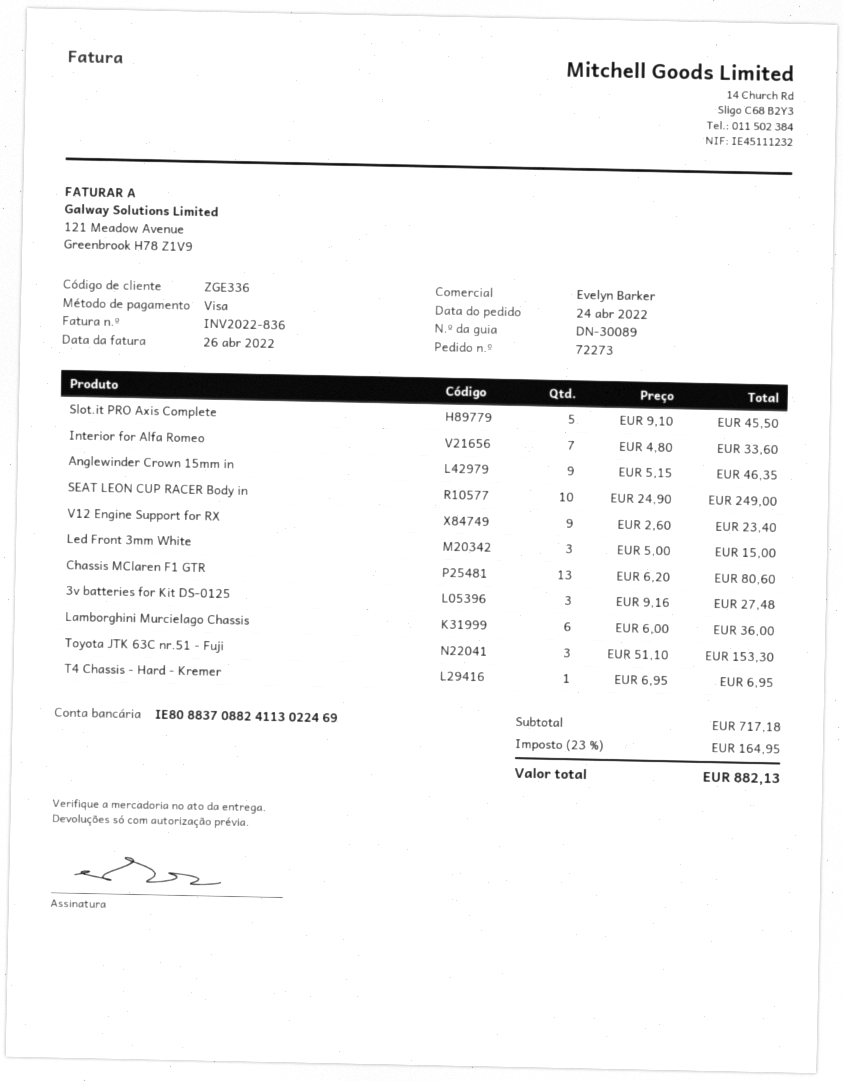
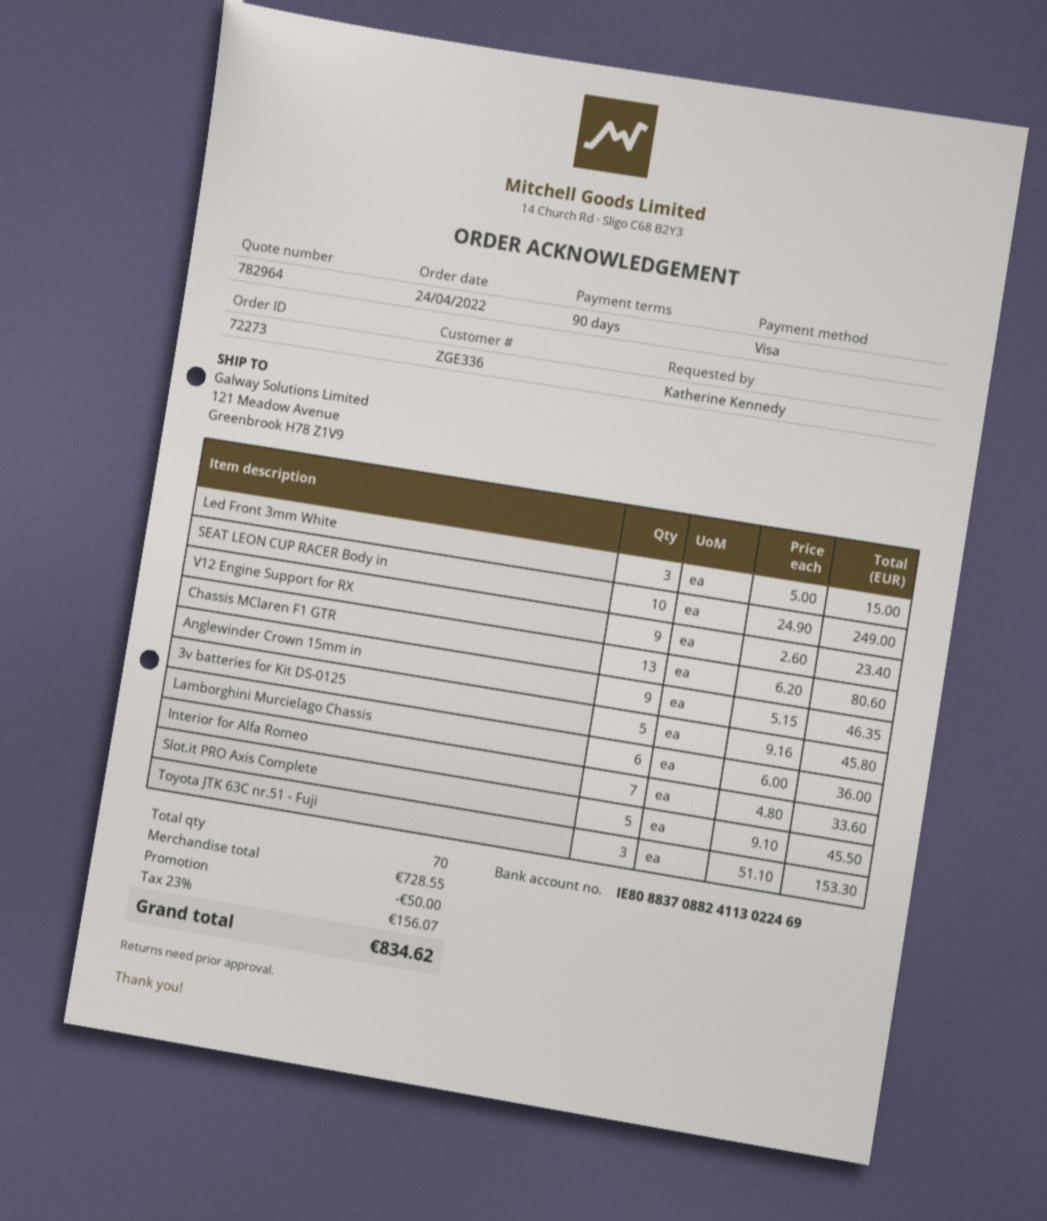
3v batteries for Kit DS-0125: 3 x 9.16 = 27.48 -> 5 x 9.16 = 45.80
T4 Chassis - Hard - Kremer: 1 x 6.95 = 6.95 -> none
subtotal: 717.18 -> 728.55
discount: none -> 50.00
tax: 23% = 164.95 -> 23% = 156.07
total: 882.13 -> 834.62

